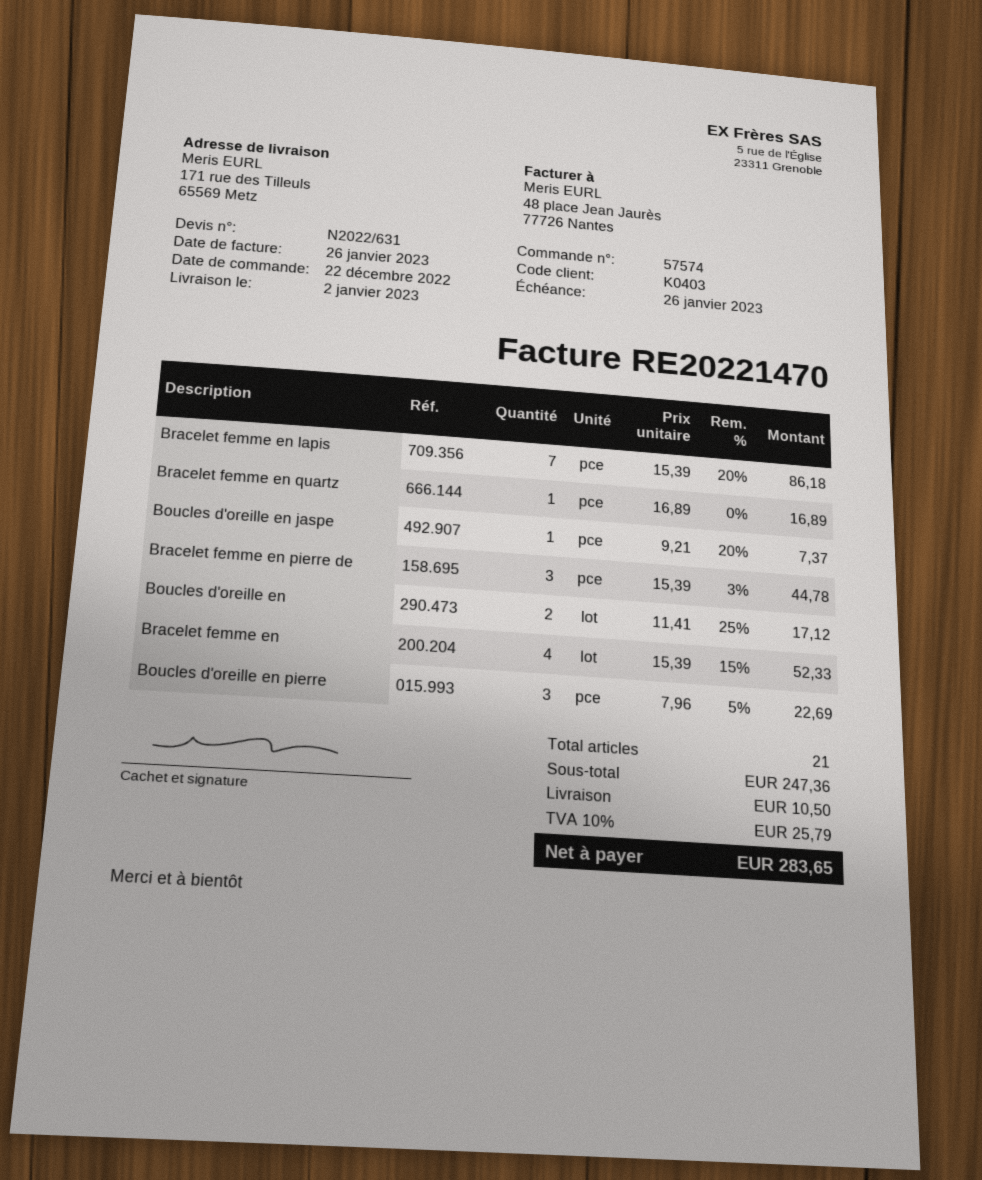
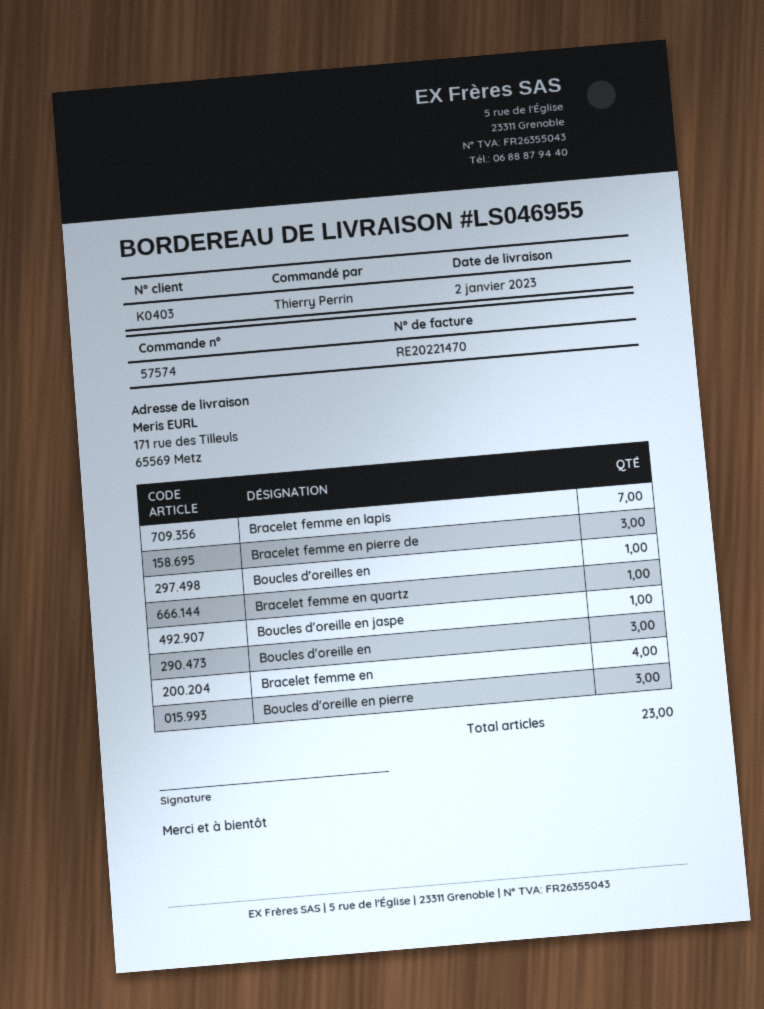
Boucles d'oreille en: 2 -> 3
Boucles d'oreilles en: none -> 1
total quantity: 21 -> 23

